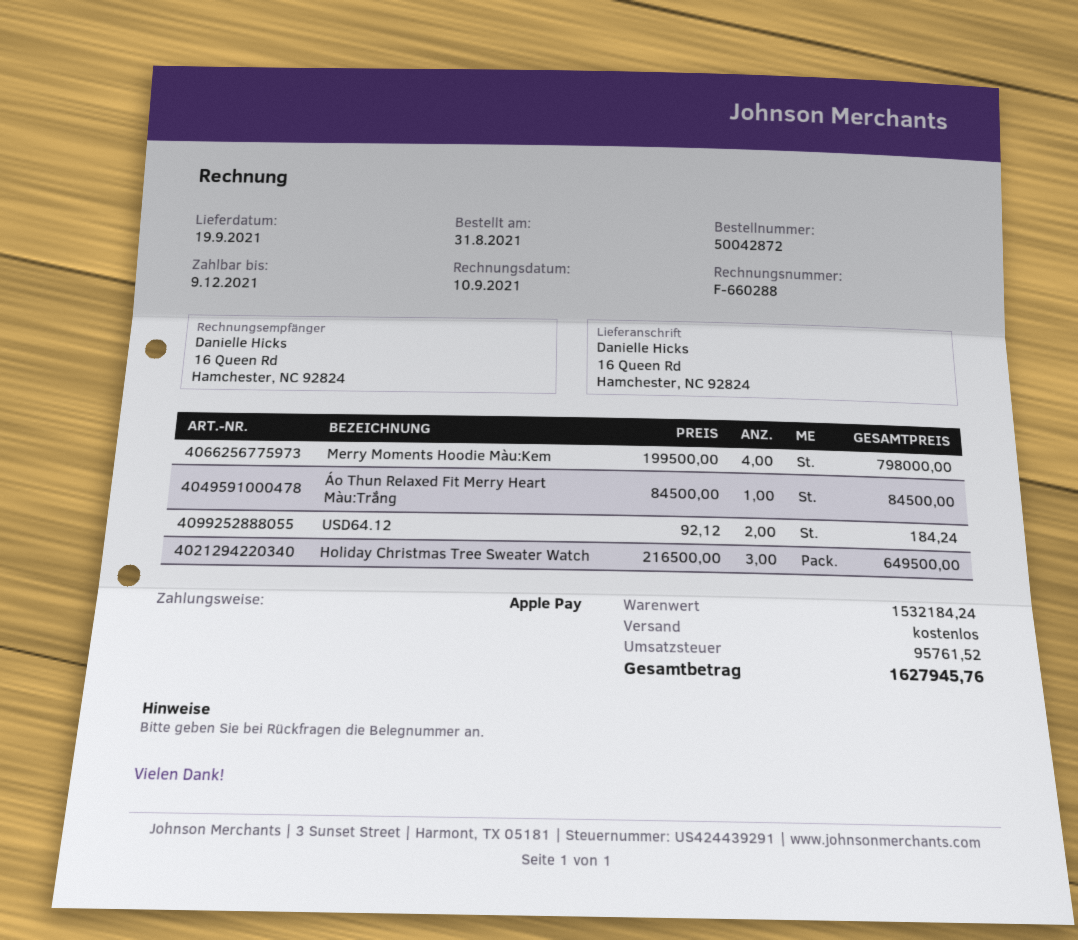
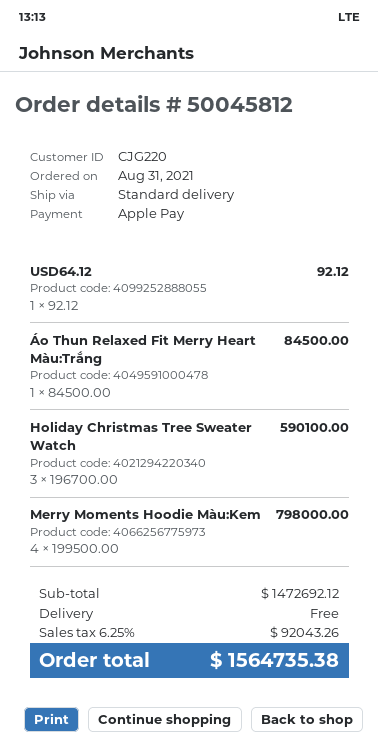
order number: 50042872 -> 50045812
USD64.12: 2 x 92.12 = 184.24 -> 1 x 92.12 = 92.12
Holiday Christmas Tree Sweater Watch: 3 x 216500.00 = 649500.00 -> 3 x 196700.00 = 590100.00
subtotal: 1532184.24 -> 1472692.12
tax: 95761.52 -> 92043.26
total: 1627945.76 -> 1564735.38

